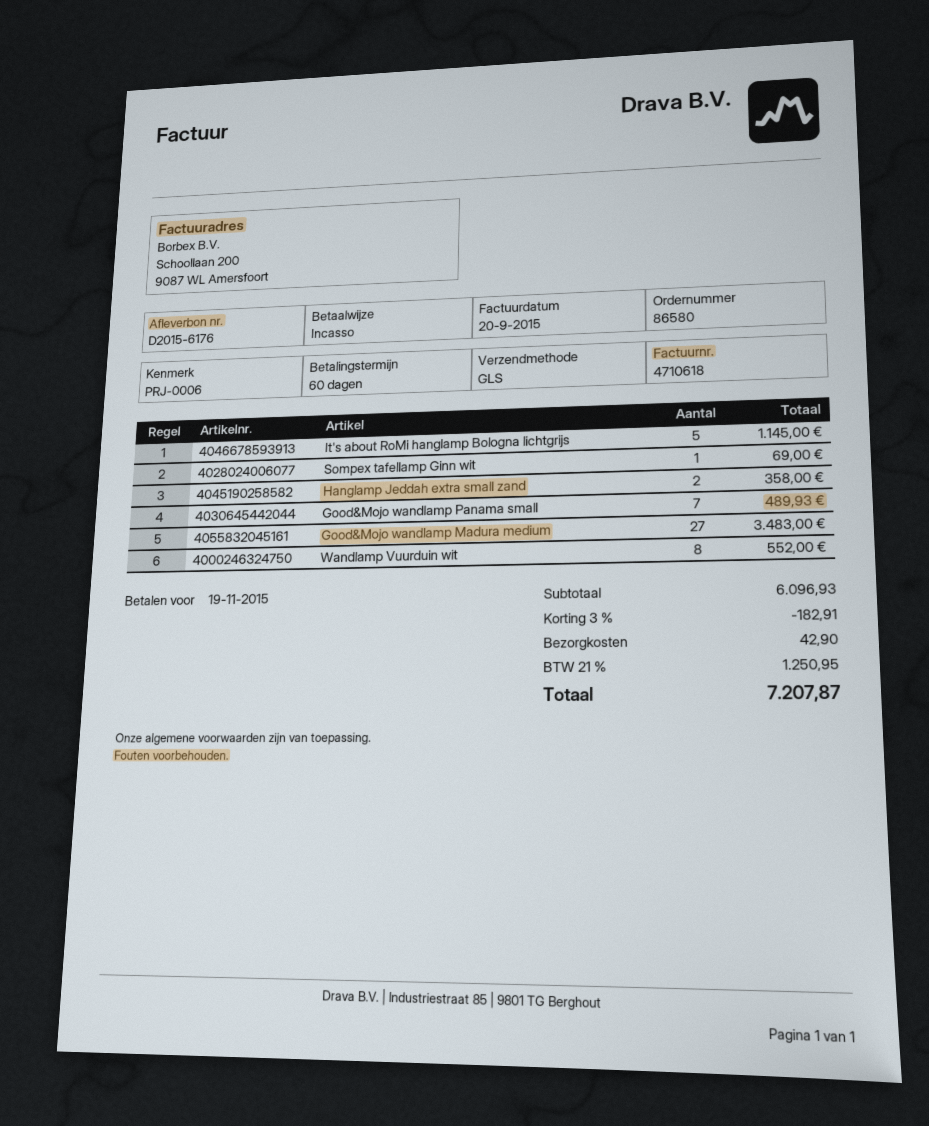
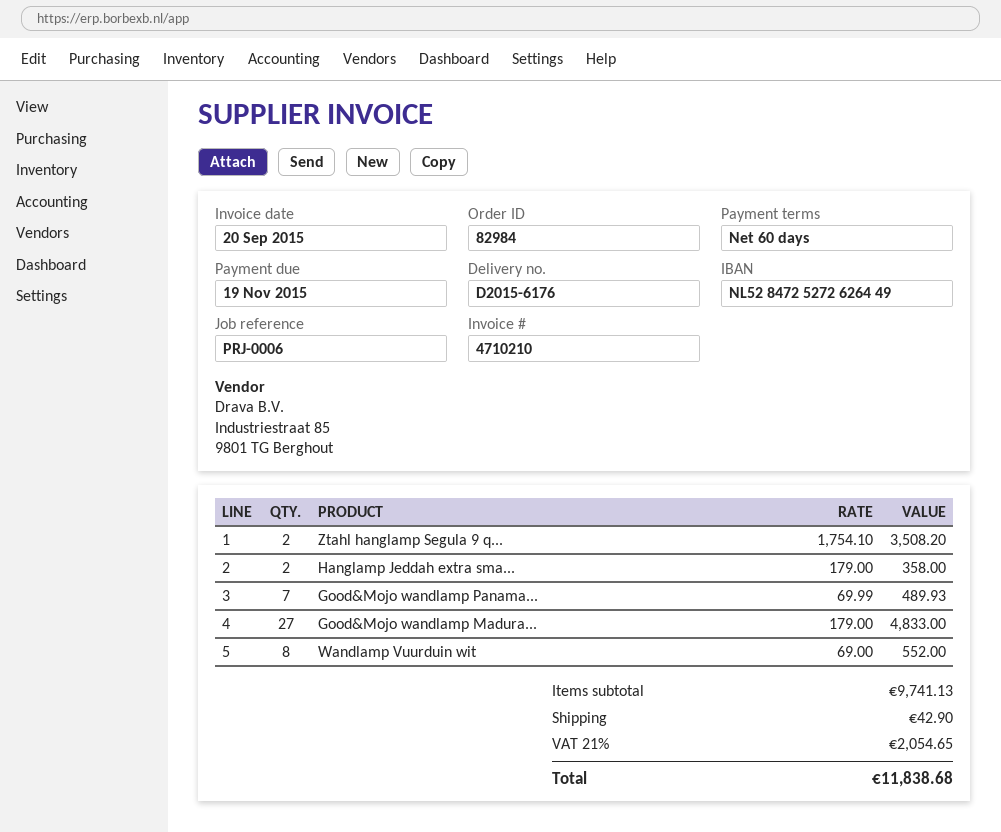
order number: 86580 -> 82984
invoice number: 4710618 -> 4710210
It's about RoMi hanglamp Bologna lichtgrijs: 5 for 1145.00 -> none
Sompex tafellamp Ginn wit: 1 for 69.00 -> none
Good&Mojo wandlamp Madura medium: 27 for 3483.00 -> 27 for 4833.00
Ztahl hanglamp Segula 9 q...: none -> 2 for 3508.20
subtotal: 6096.93 -> 9741.13
discount: 3% = 182.91 -> none
tax: 21% = 1250.95 -> 21% = 2054.65
total: 7207.87 -> 11838.68

